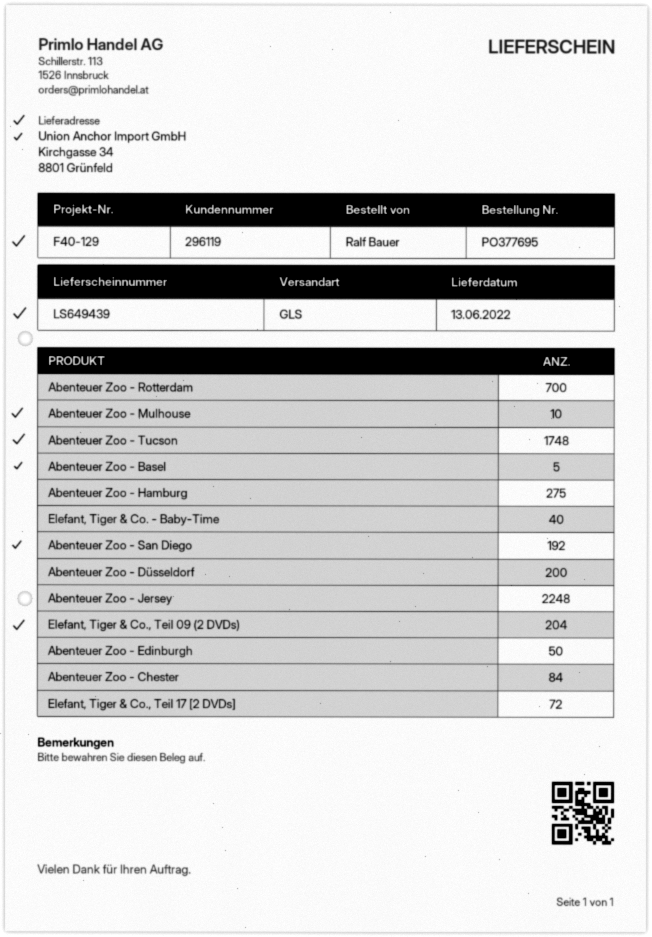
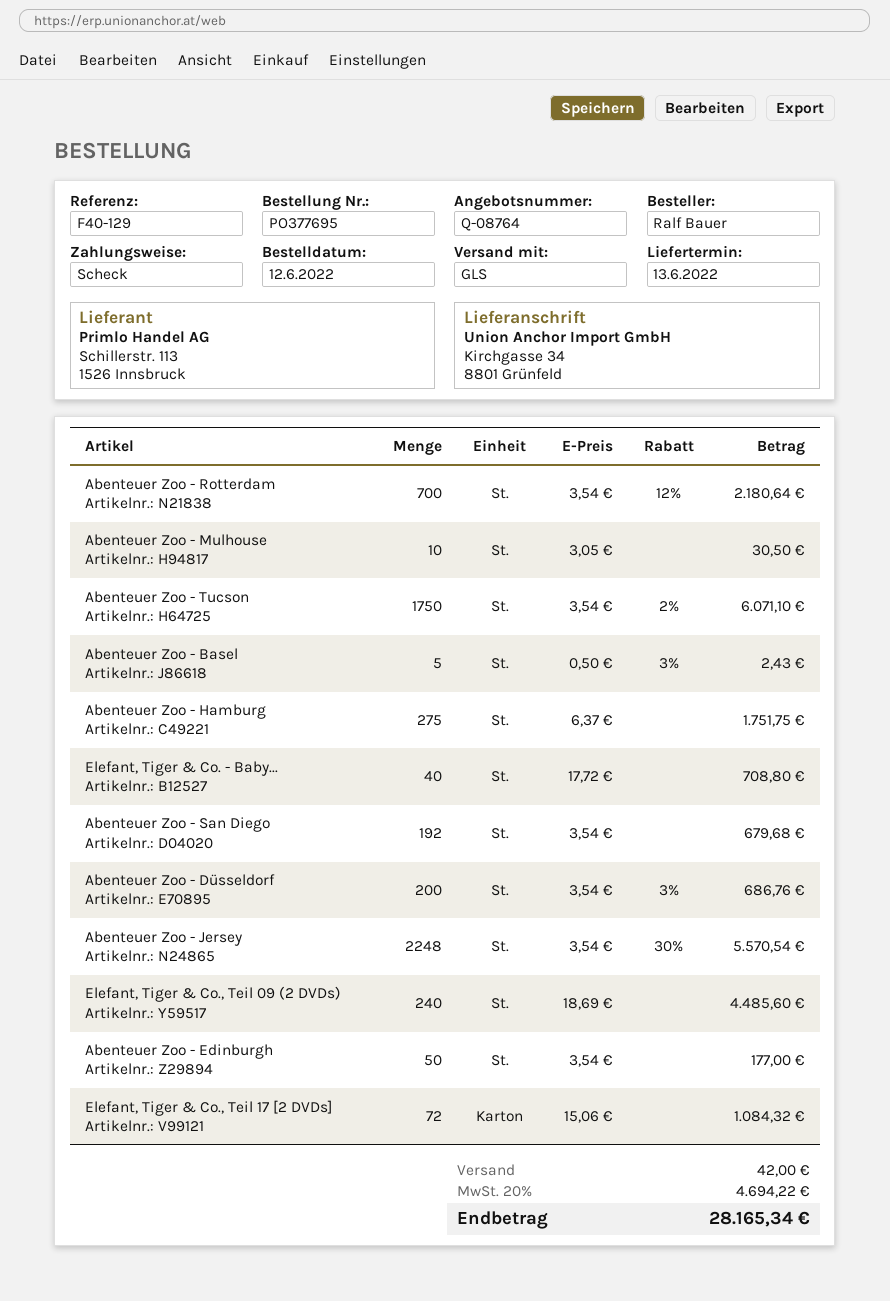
Abenteuer Zoo - Tucson: 1748 -> 1750
Elefant, Tiger & Co., Teil 09 (2 DVDs): 204 -> 240
Abenteuer Zoo - Chester: 84 -> none

